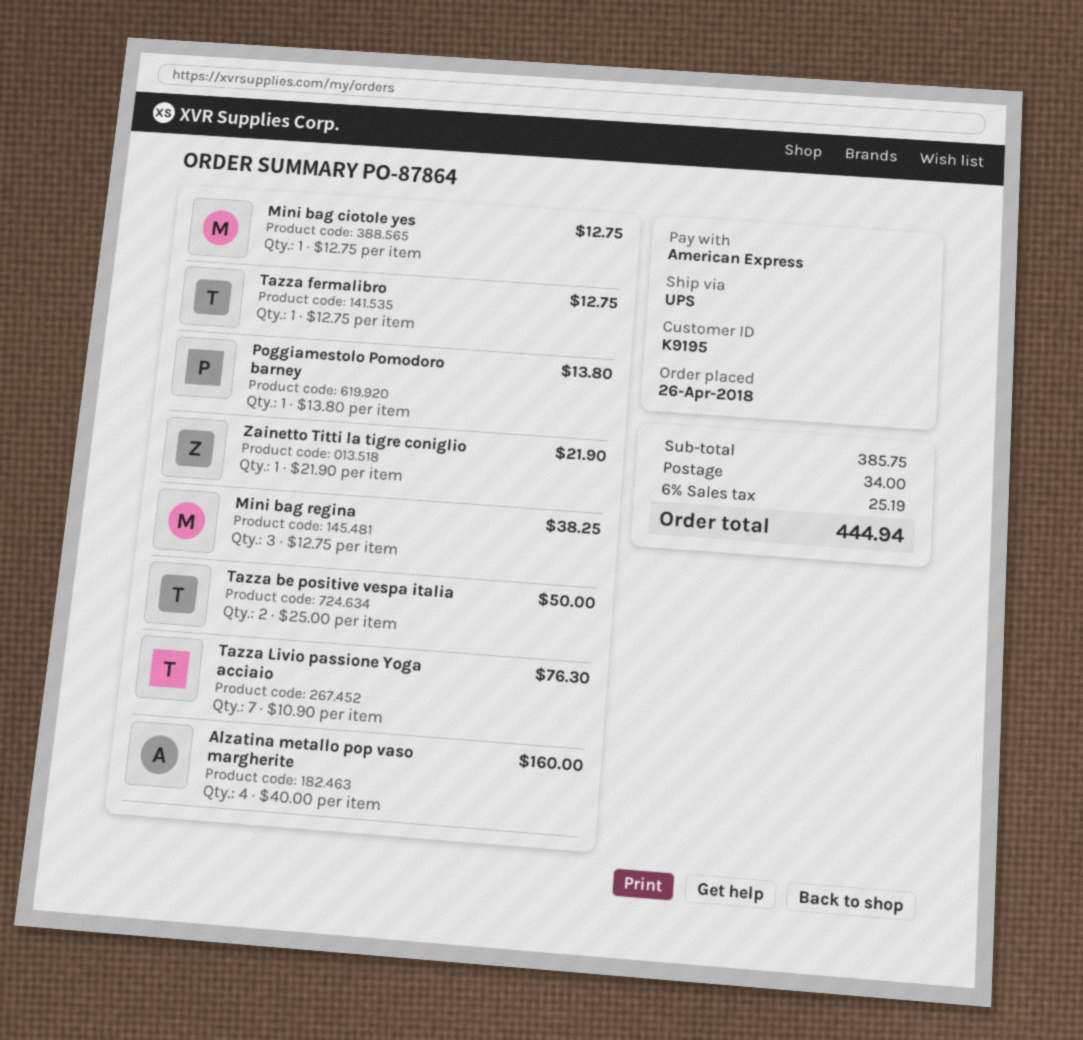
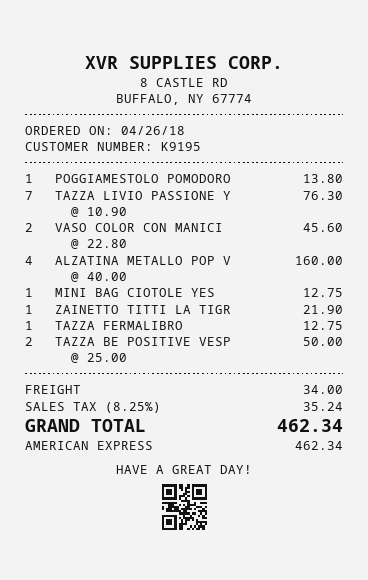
Mini bag regina: 3 x 12.75 = 38.25 -> none
VASO COLOR CON MANICI: none -> 2 x 22.80 = 45.60
tax: 6% = 25.19 -> 8.25% = 35.24
total: 444.94 -> 462.34

